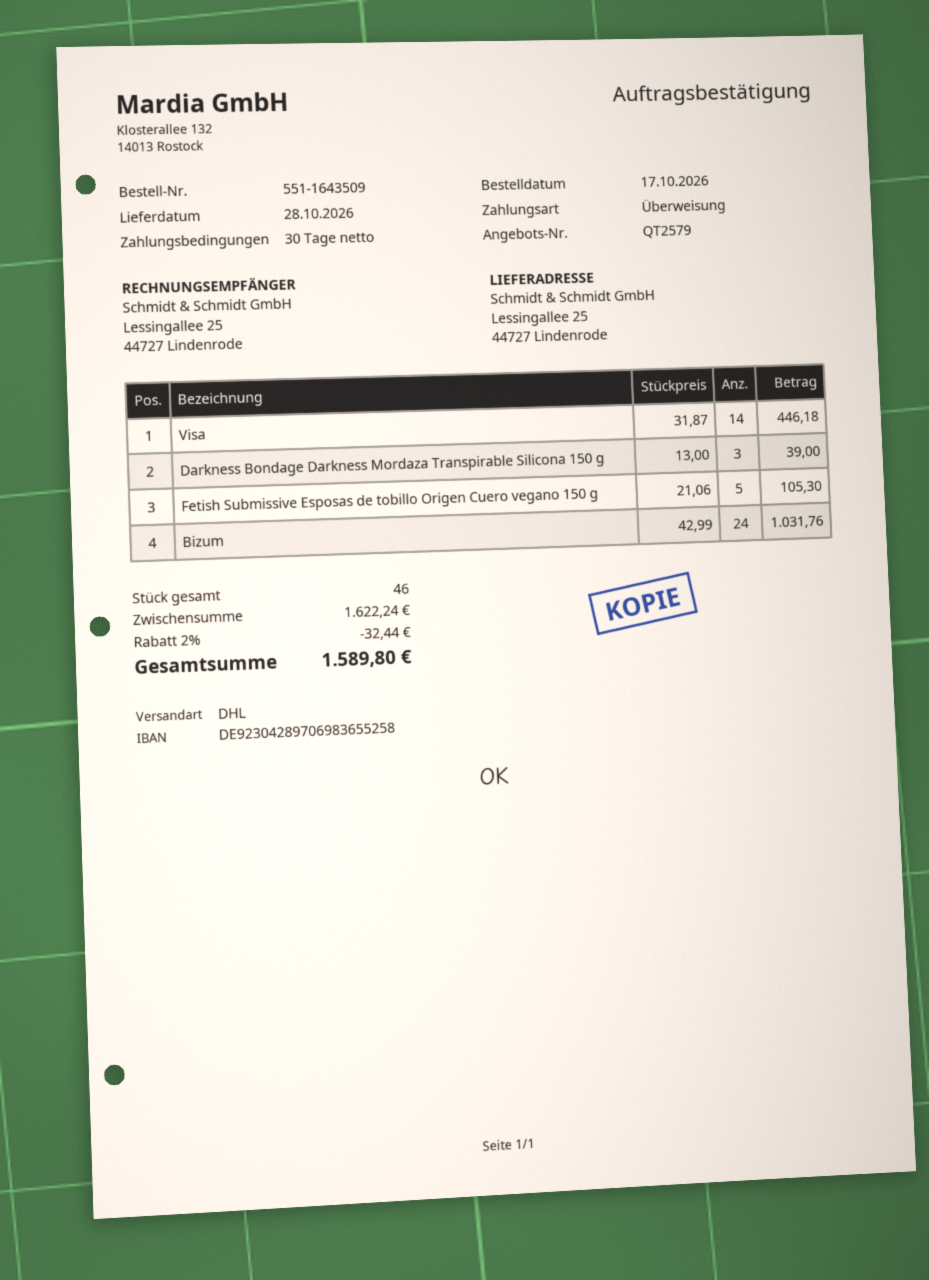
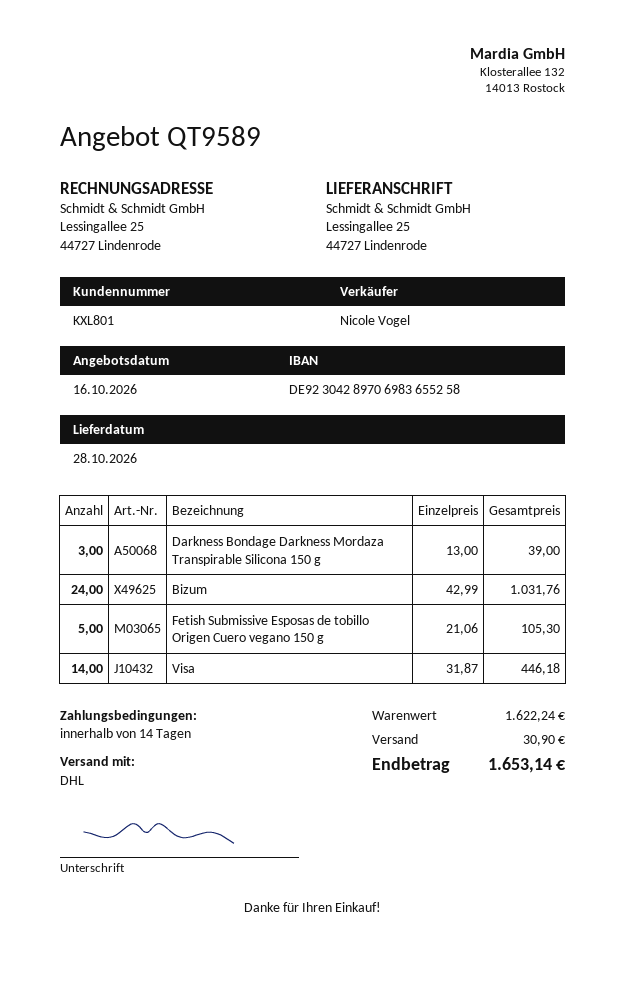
quote number: QT2579 -> QT9589
payment terms: 30 days -> 14 days
discount: 2% = 32.44 -> none
shipping: none -> 30.90
total: 1589.80 -> 1653.14

